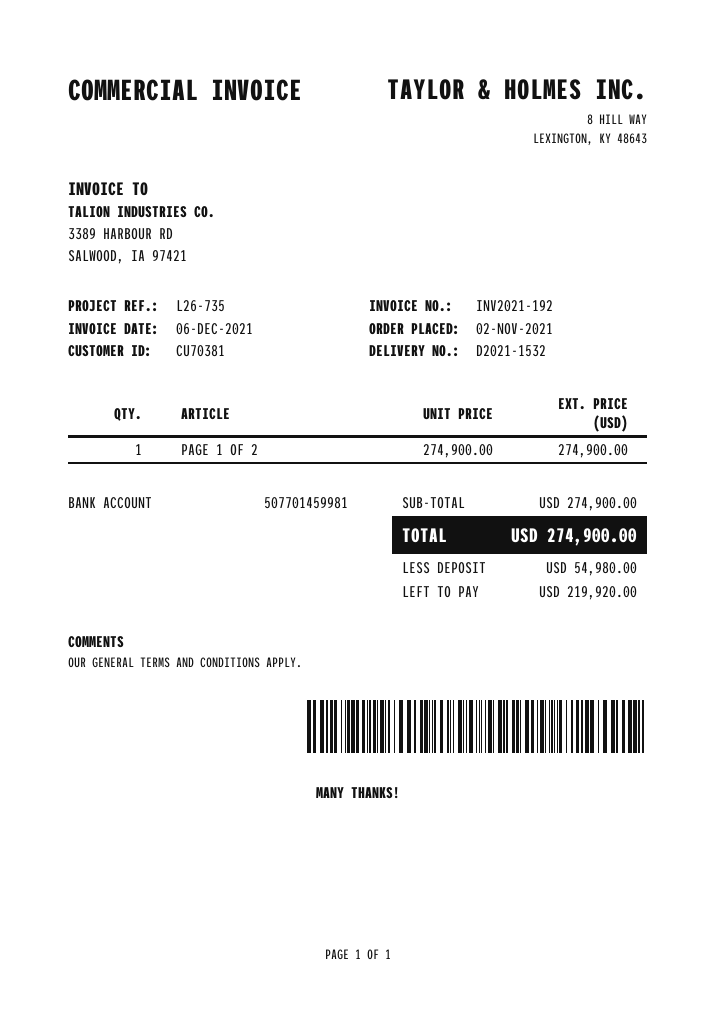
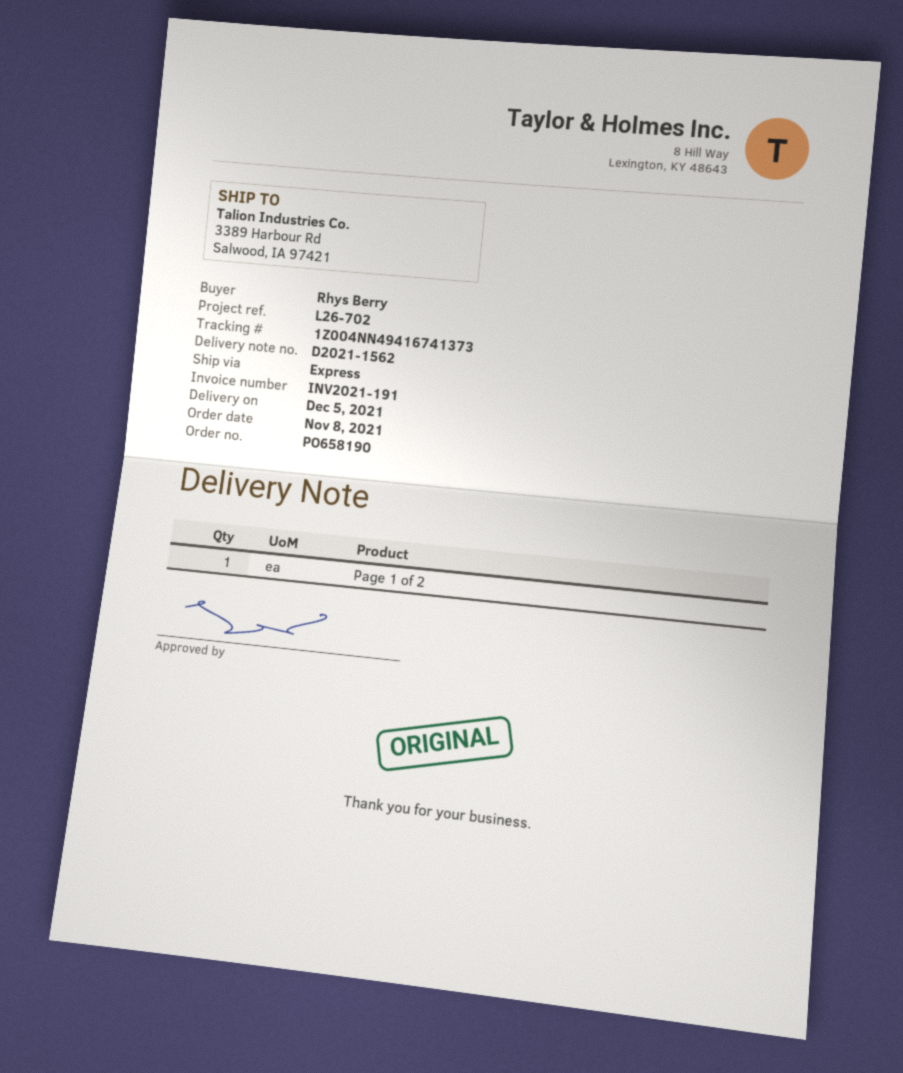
order date: 2021-11-02 -> 2021-11-08
delivery note number: D2021-1532 -> D2021-1562
invoice number: INV2021-192 -> INV2021-191
reference: L26-735 -> L26-702

